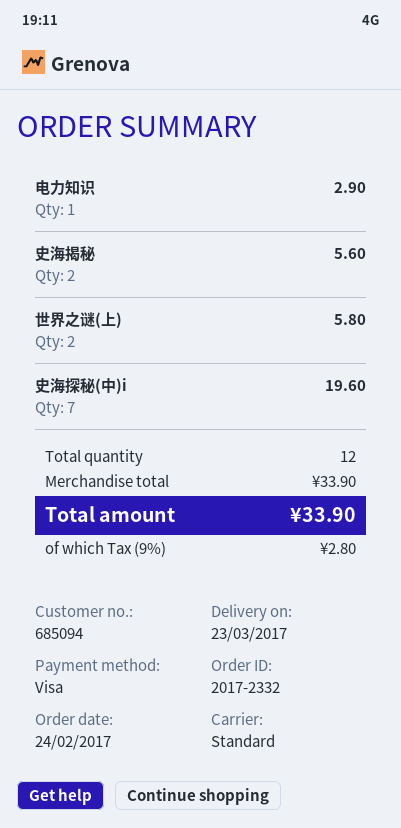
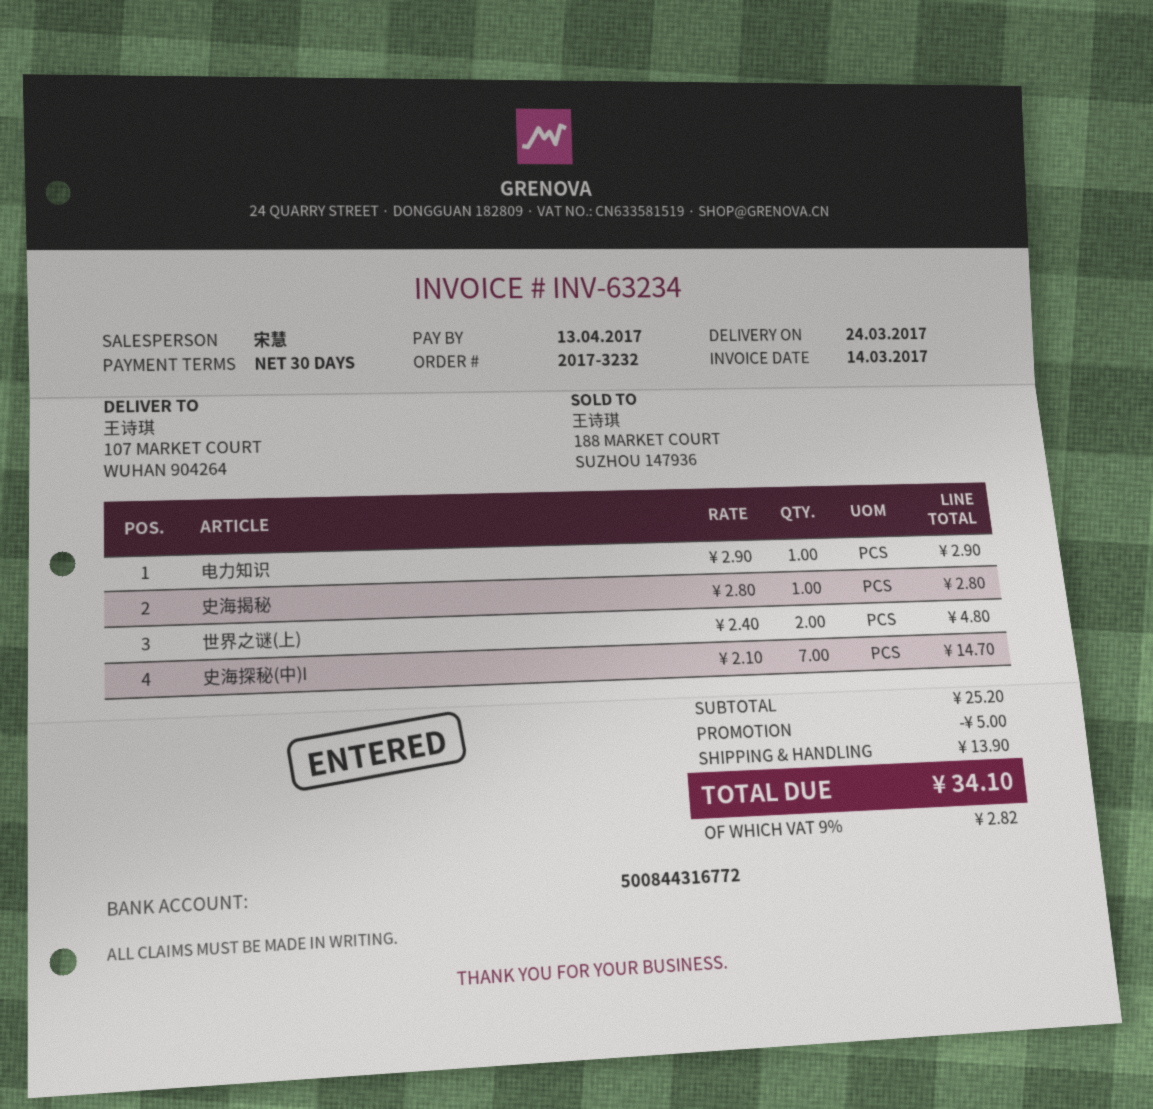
order number: 2017-2332 -> 2017-3232
delivery date: 2017-03-23 -> 2017-03-24
史海揭秘: 2 for 5.60 -> 1 for 2.80
世界之谜(上): 2 for 5.80 -> 2 for 4.80
史海探秘(中)i: 7 for 19.60 -> 7 for 14.70
subtotal: 33.90 -> 25.20
discount: none -> 5.00
shipping: none -> 13.90
tax: 9% = 2.80 -> 9% = 2.82
total: 33.90 -> 34.10

